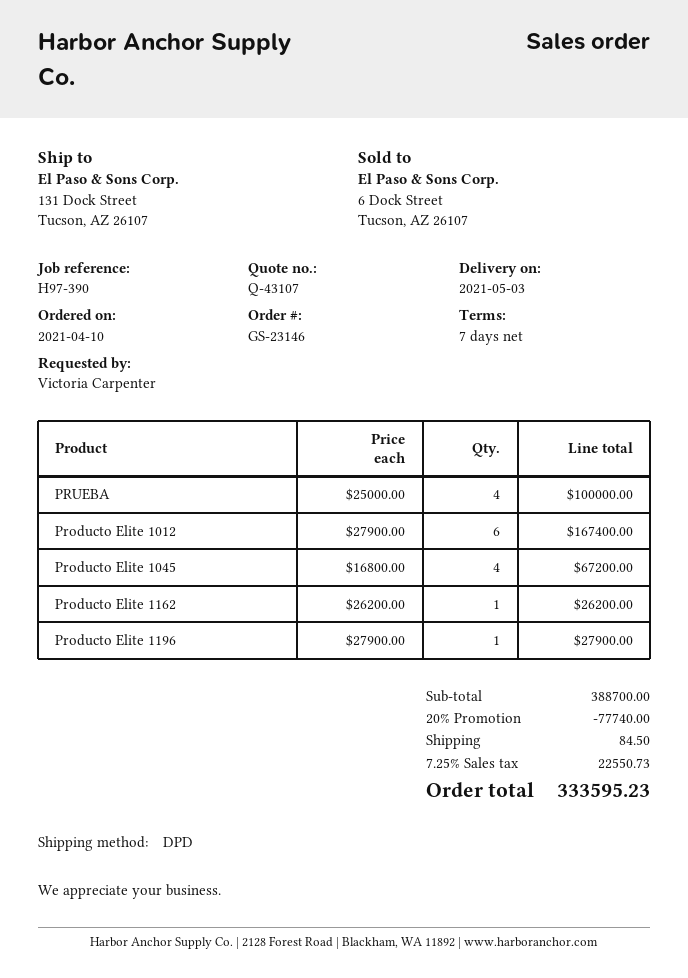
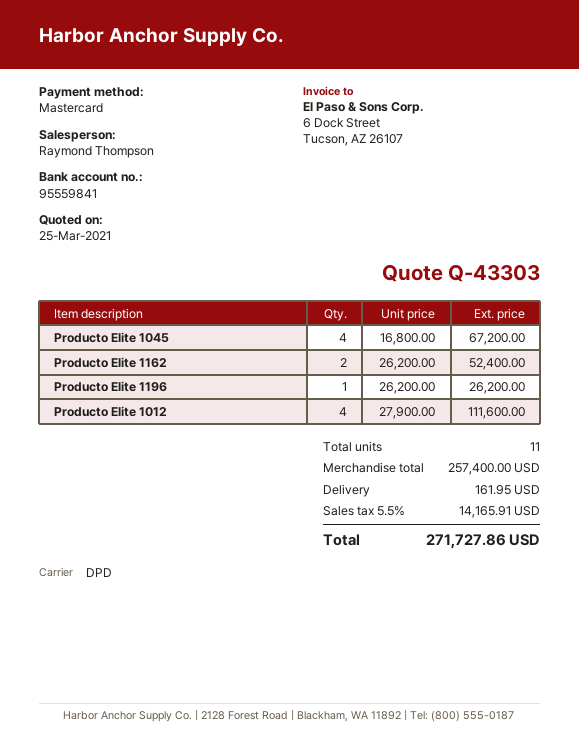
quote number: Q-43107 -> Q-43303
PRUEBA: 4 x 25000.00 = 100000.00 -> none
Producto Elite 1012: 6 x 27900.00 = 167400.00 -> 4 x 27900.00 = 111600.00
Producto Elite 1162: 1 x 26200.00 = 26200.00 -> 2 x 26200.00 = 52400.00
Producto Elite 1196: 1 x 27900.00 = 27900.00 -> 1 x 26200.00 = 26200.00
subtotal: 388700.00 -> 257400.00
discount: 20% = 77740.00 -> none
shipping: 84.50 -> 161.95
tax: 7.25% = 22550.73 -> 5.5% = 14165.91
total: 333595.23 -> 271727.86

